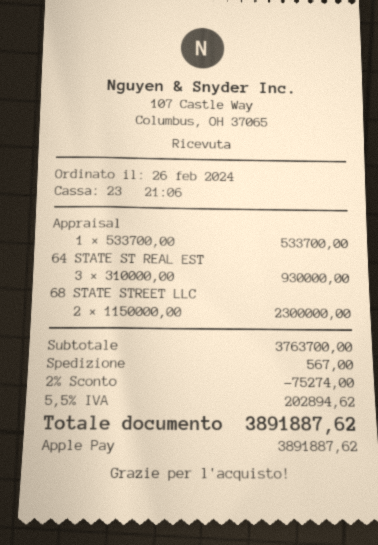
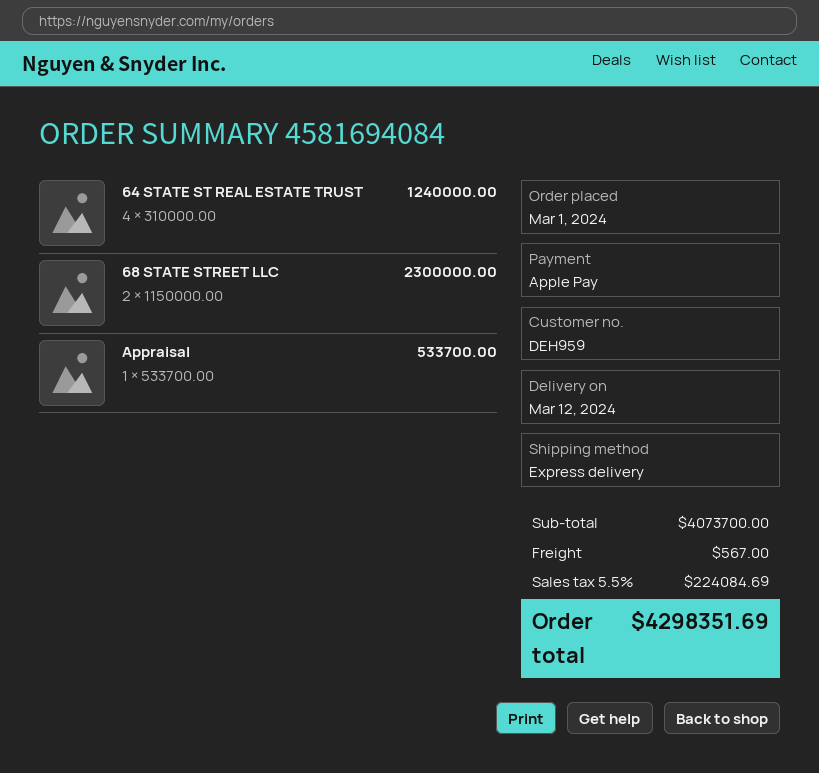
order date: 2024-02-26 -> 2024-03-01
64 STATE ST REAL EST: 3 x 310000.00 = 930000.00 -> 4 x 310000.00 = 1240000.00
subtotal: 3763700.00 -> 4073700.00
discount: 2% = 75274.00 -> none
tax: 5.5% = 202894.62 -> 5.5% = 224084.69
total: 3891887.62 -> 4298351.69

